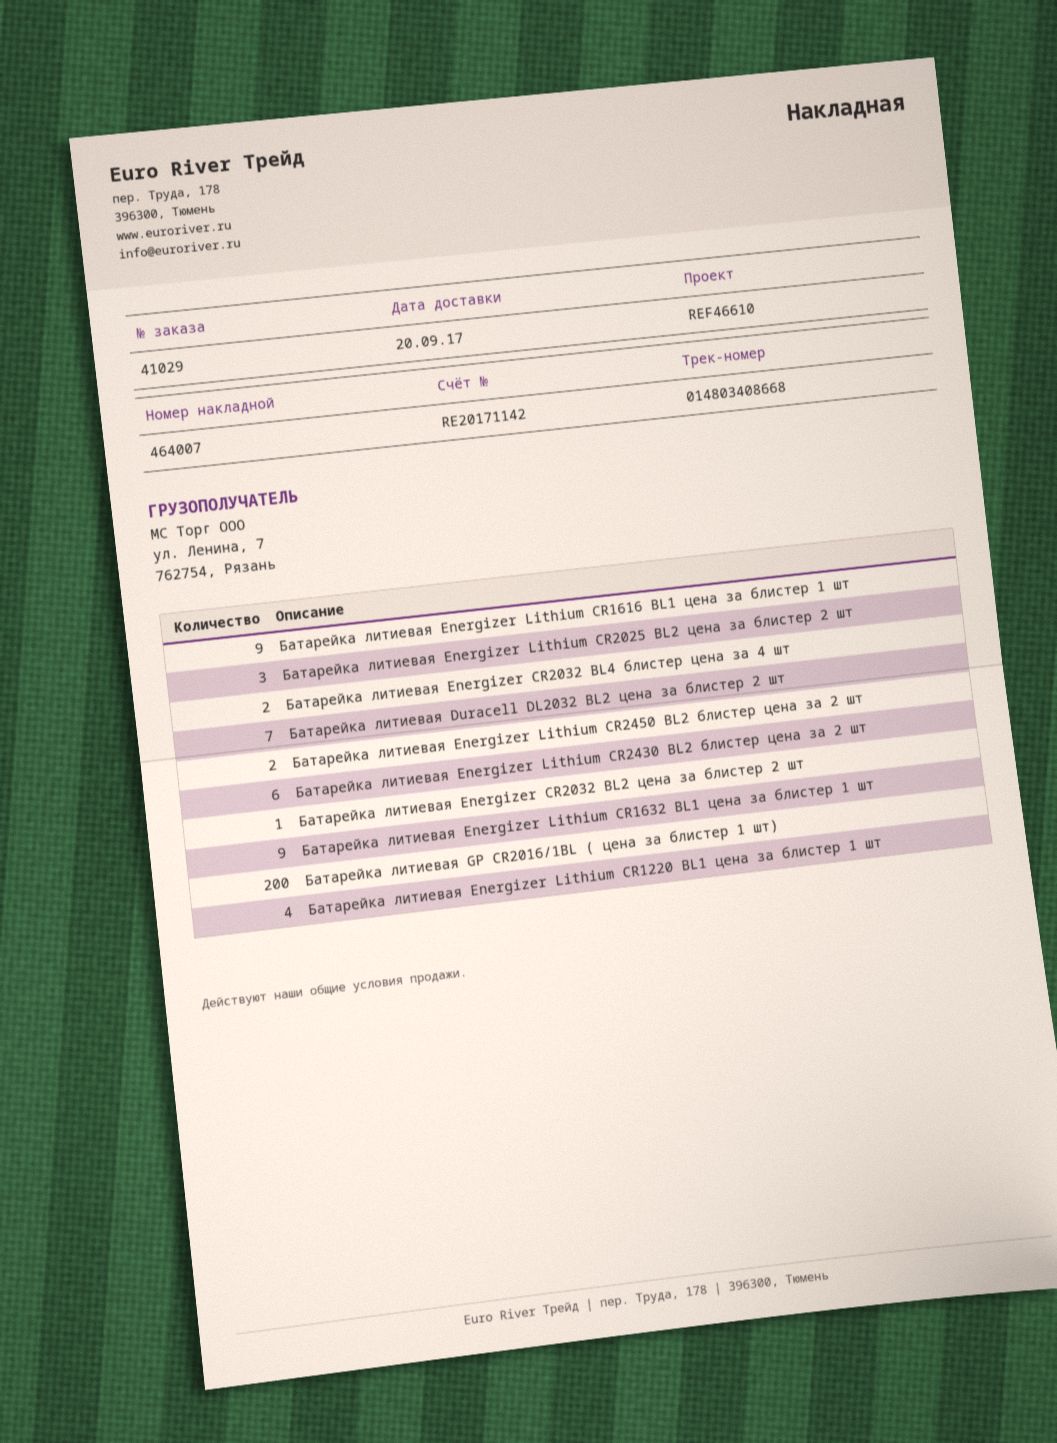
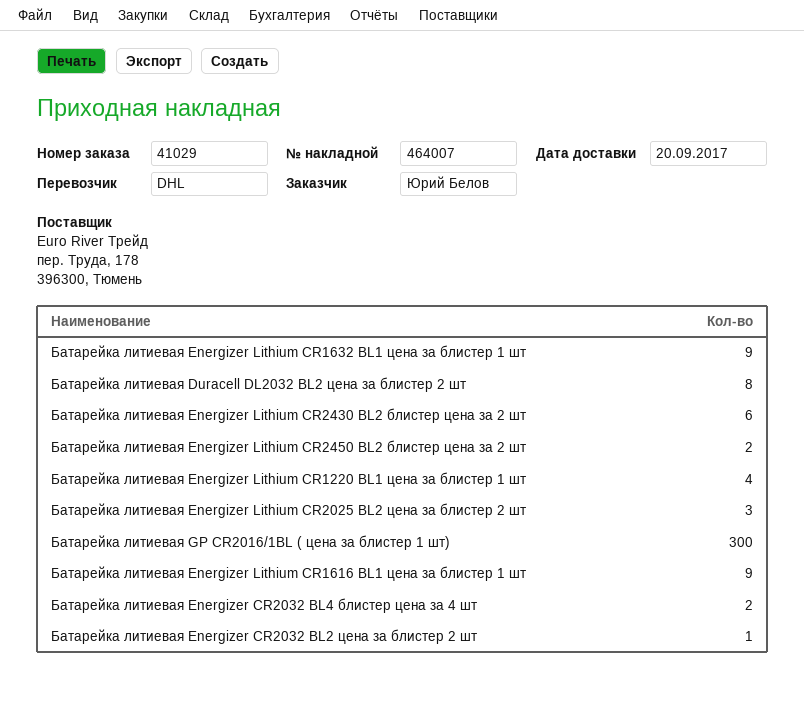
Батарейка литиевая Duracell DL2032 BL2 цена за блистер 2 шт: 7 -> 8
Батарейка литиевая GP CR2016/1BL ( цена за блистер 1 шт): 200 -> 300

